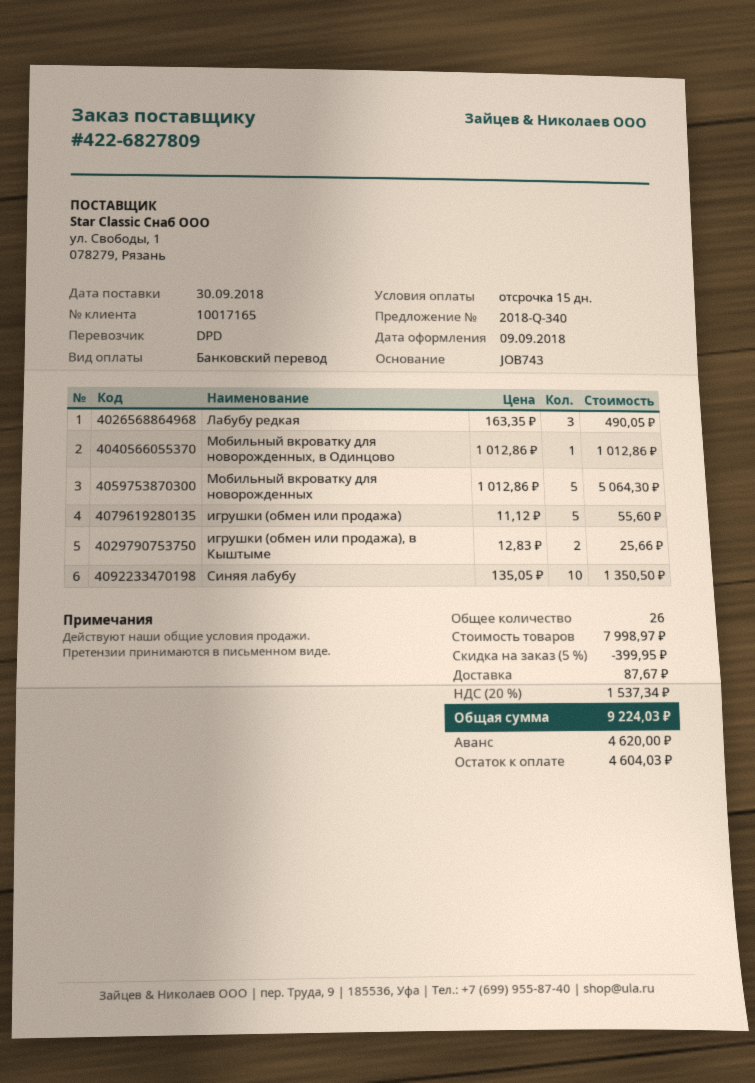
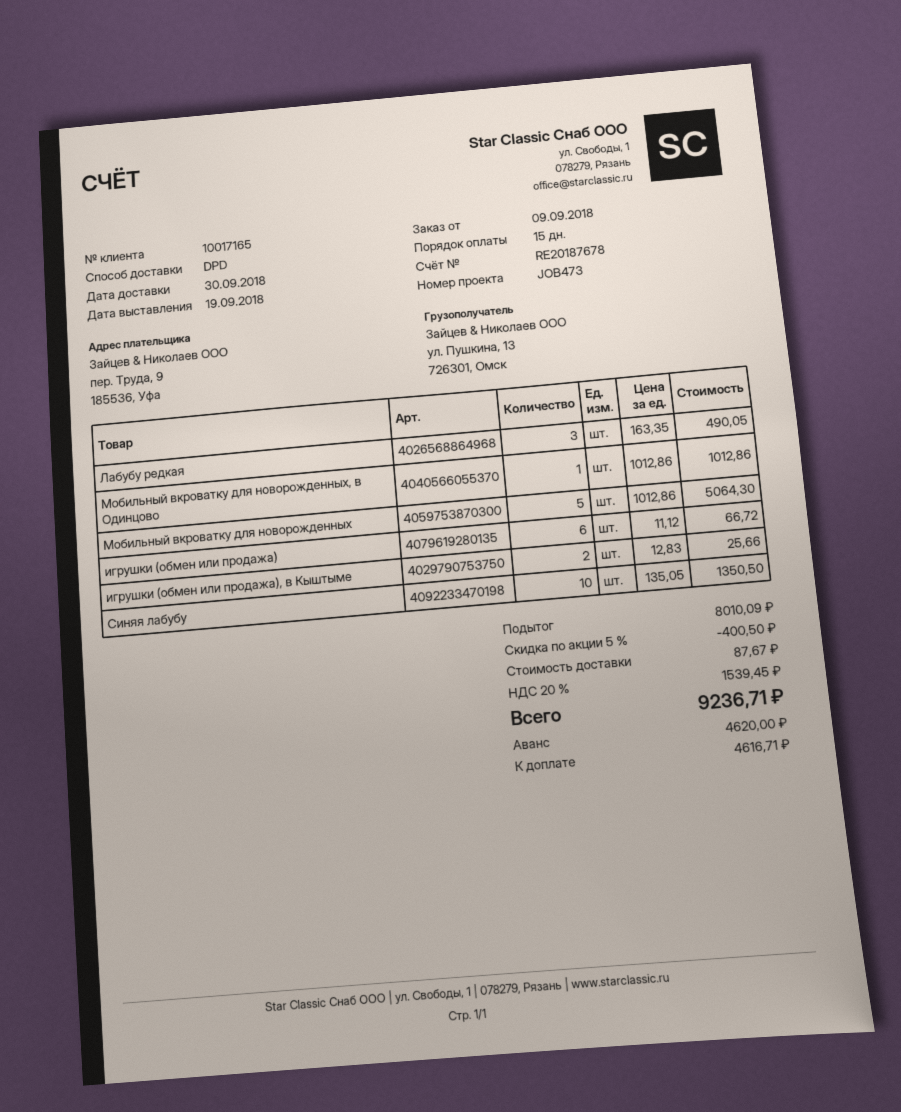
reference: JOB743 -> JOB473
игрушки (обмен или продажа): 5 x 11.12 = 55.60 -> 6 x 11.12 = 66.72
subtotal: 7998.97 -> 8010.09
discount: 5% = 399.95 -> 5% = 400.50
tax: 20% = 1537.34 -> 20% = 1539.45
total: 9224.03 -> 9236.71
balance: 4604.03 -> 4616.71

